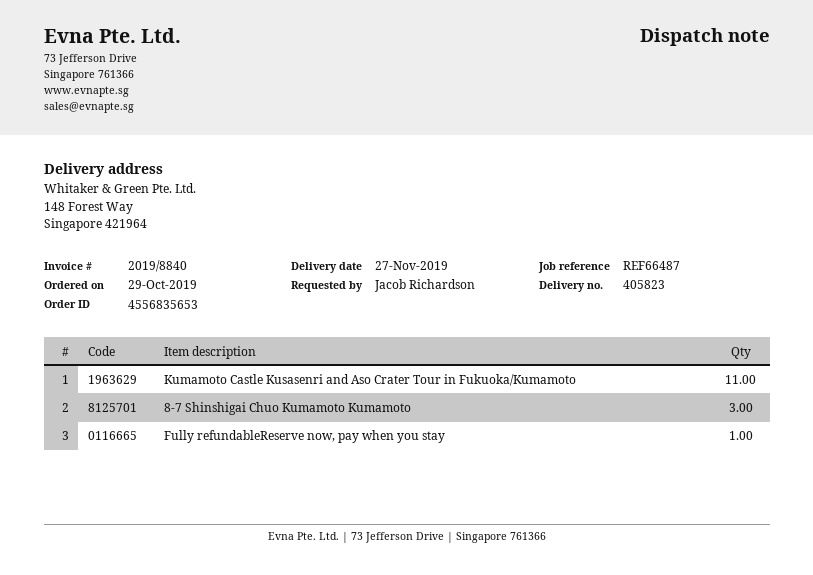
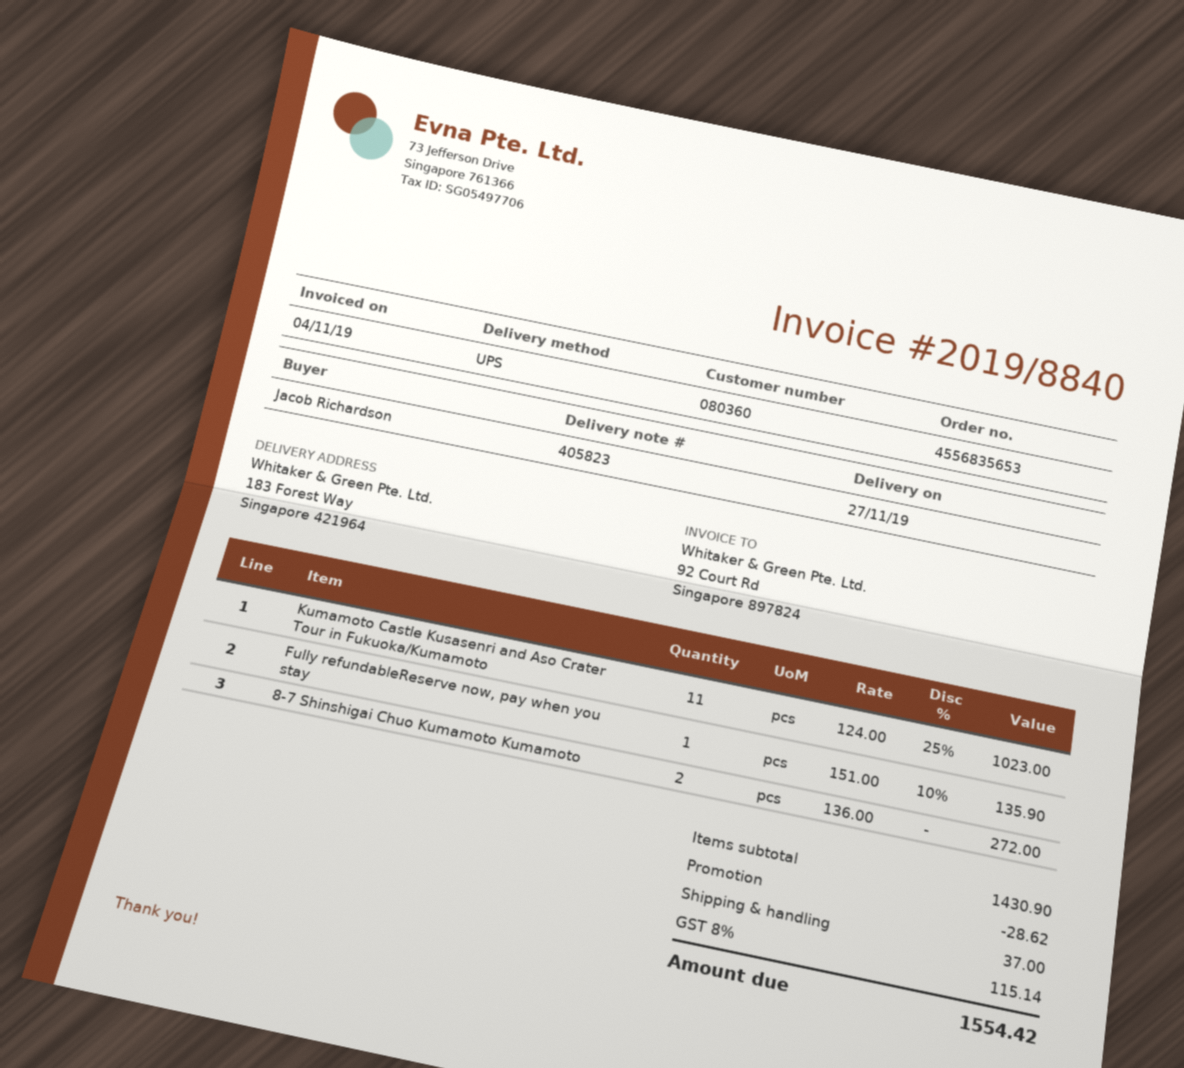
ship to: 148 Forest Way, Singapore 421964 -> 183 Forest Way, Singapore 421964
8-7 Shinshigai Chuo Kumamoto Kumamoto: 3 -> 2

